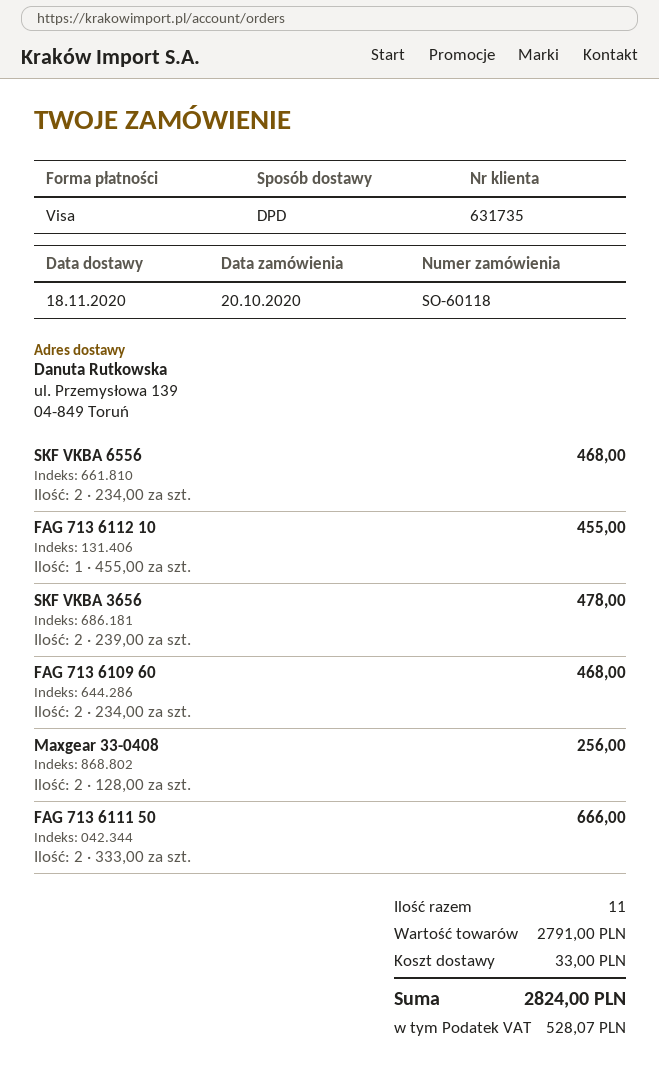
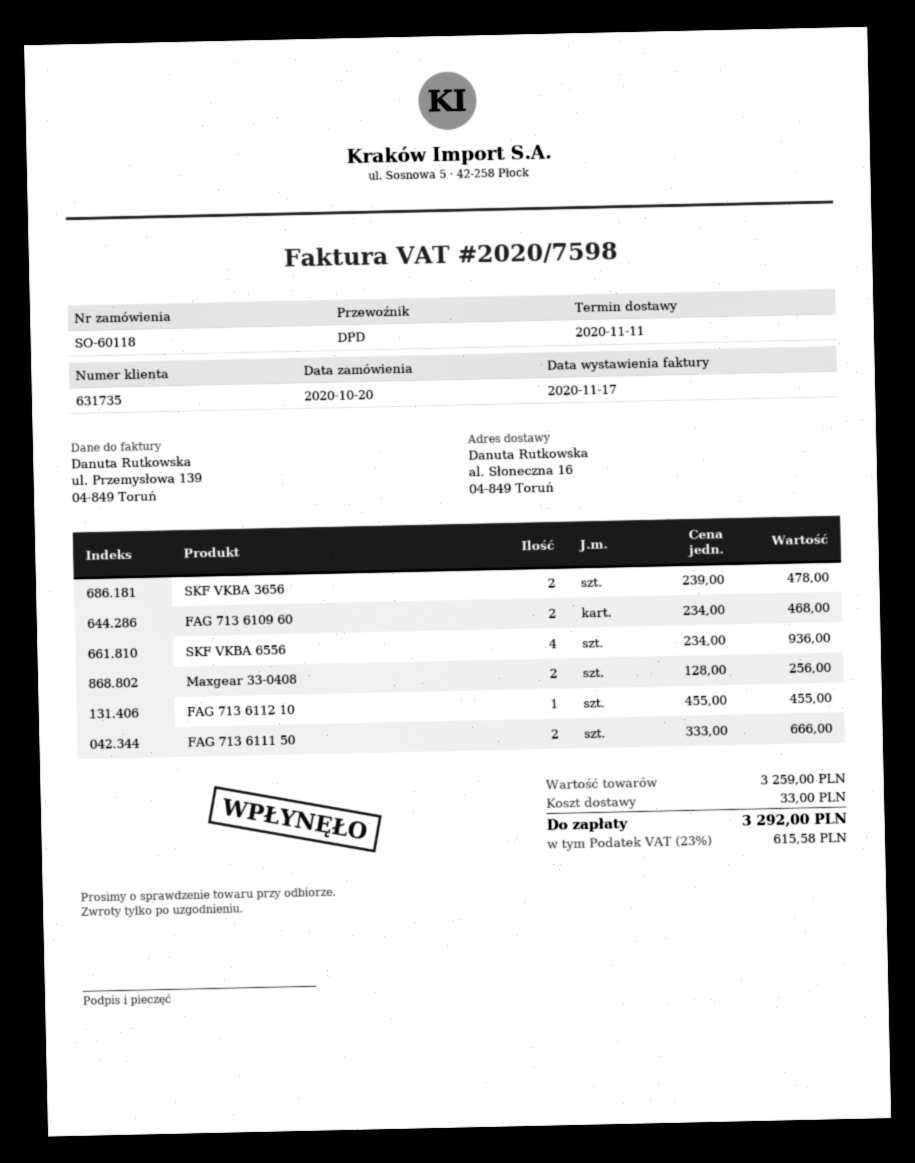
delivery date: 2020-11-18 -> 2020-11-11
ship to: ul. Przemysłowa 139, 04-849 Toruń -> al. Słoneczna 16, 04-849 Toruń
SKF VKBA 6556: 2 x 234.00 = 468.00 -> 4 x 234.00 = 936.00
subtotal: 2791.00 -> 3259.00
tax: 528.07 -> 615.58
total: 2824.00 -> 3292.00

